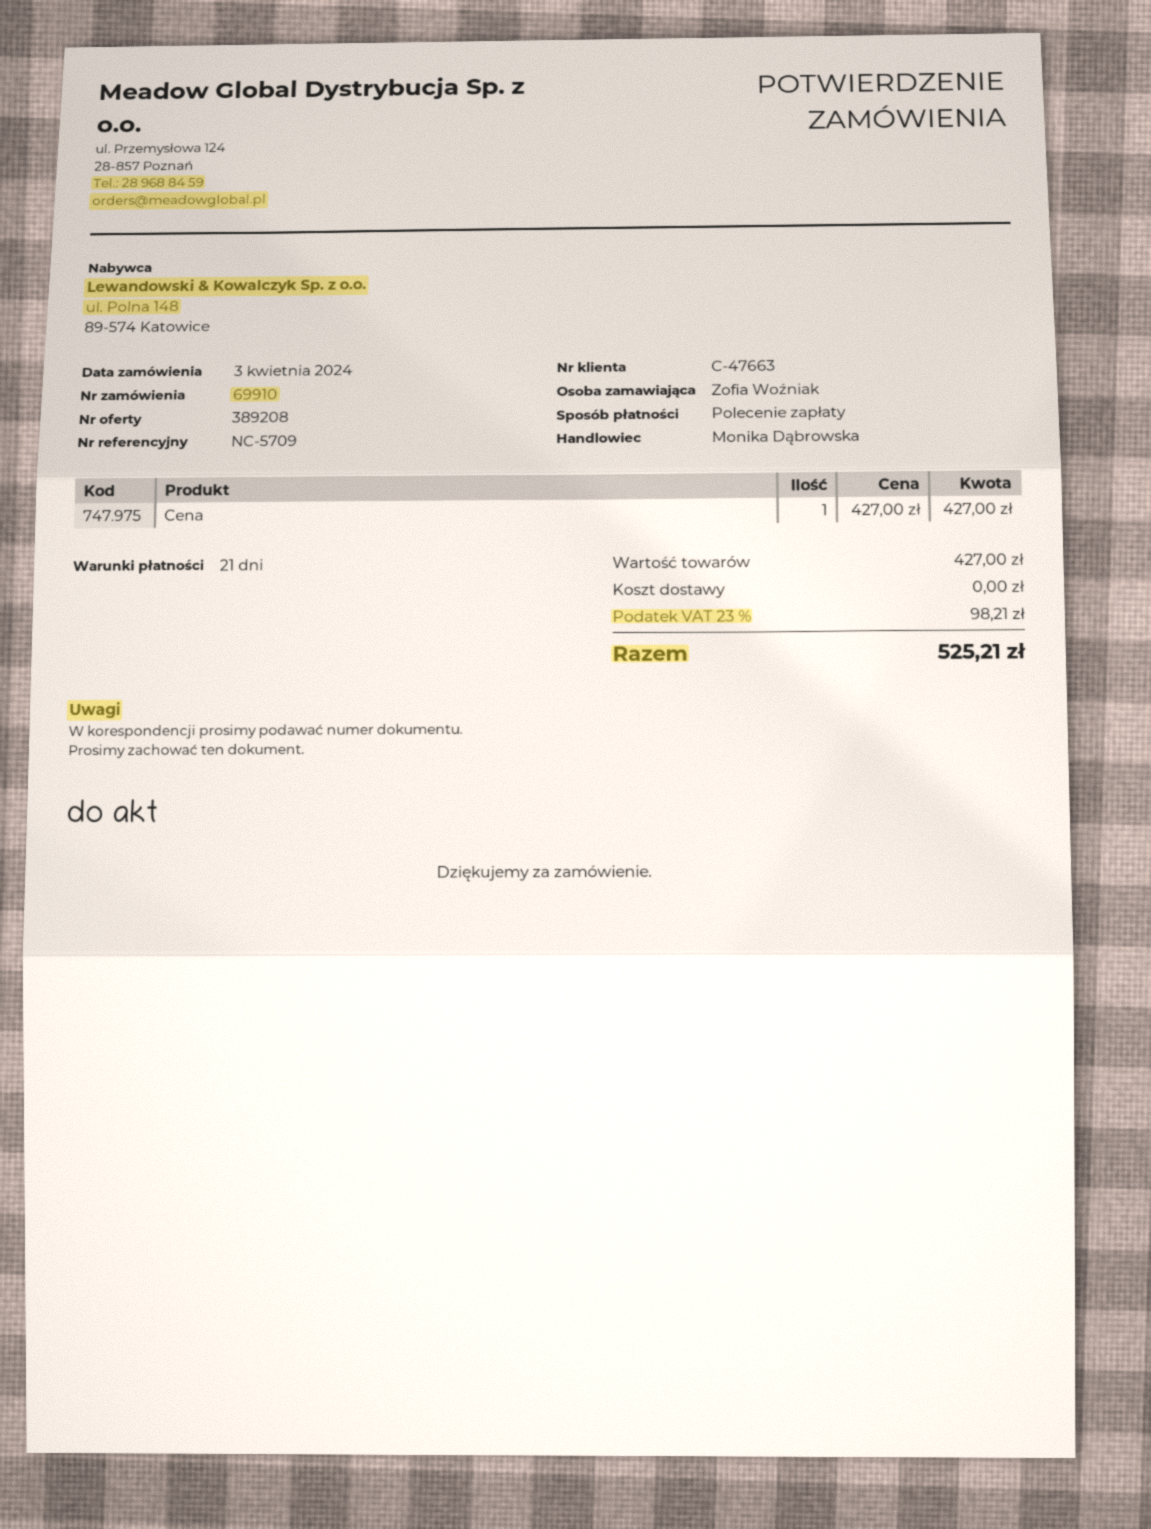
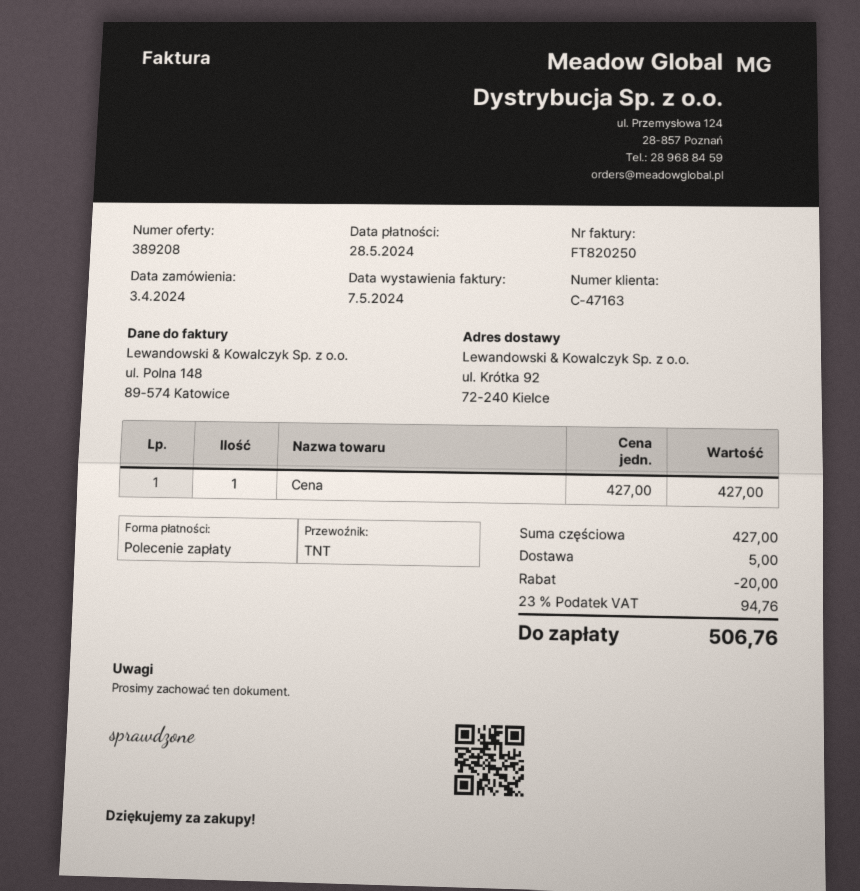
customer number: C-47663 -> C-47163
discount: none -> 20.00
shipping: 0.00 -> 5.00
tax: 23% = 98.21 -> 23% = 94.76
total: 525.21 -> 506.76

